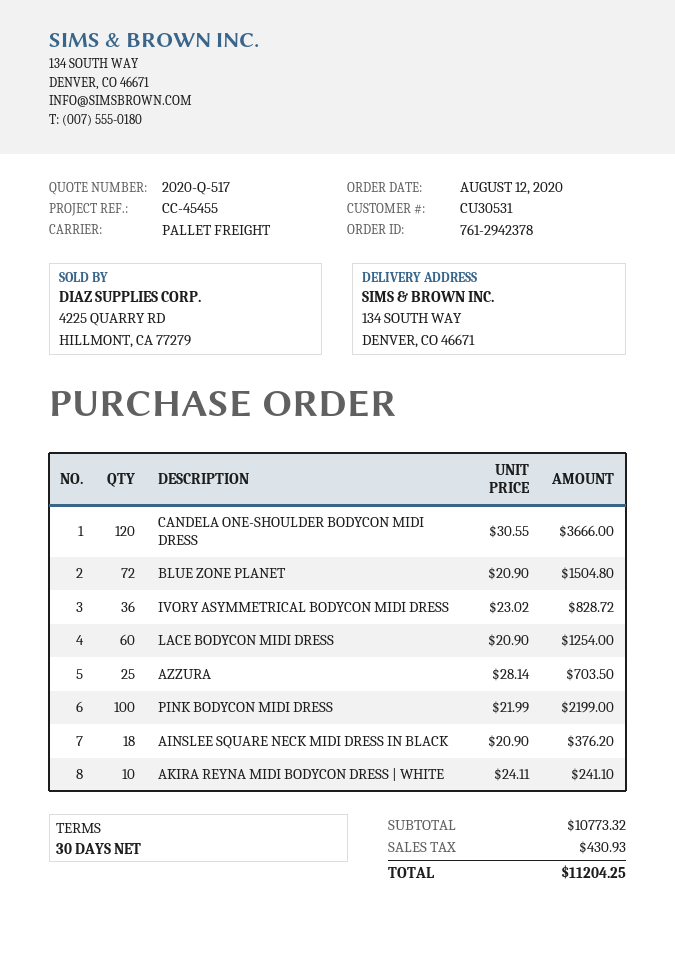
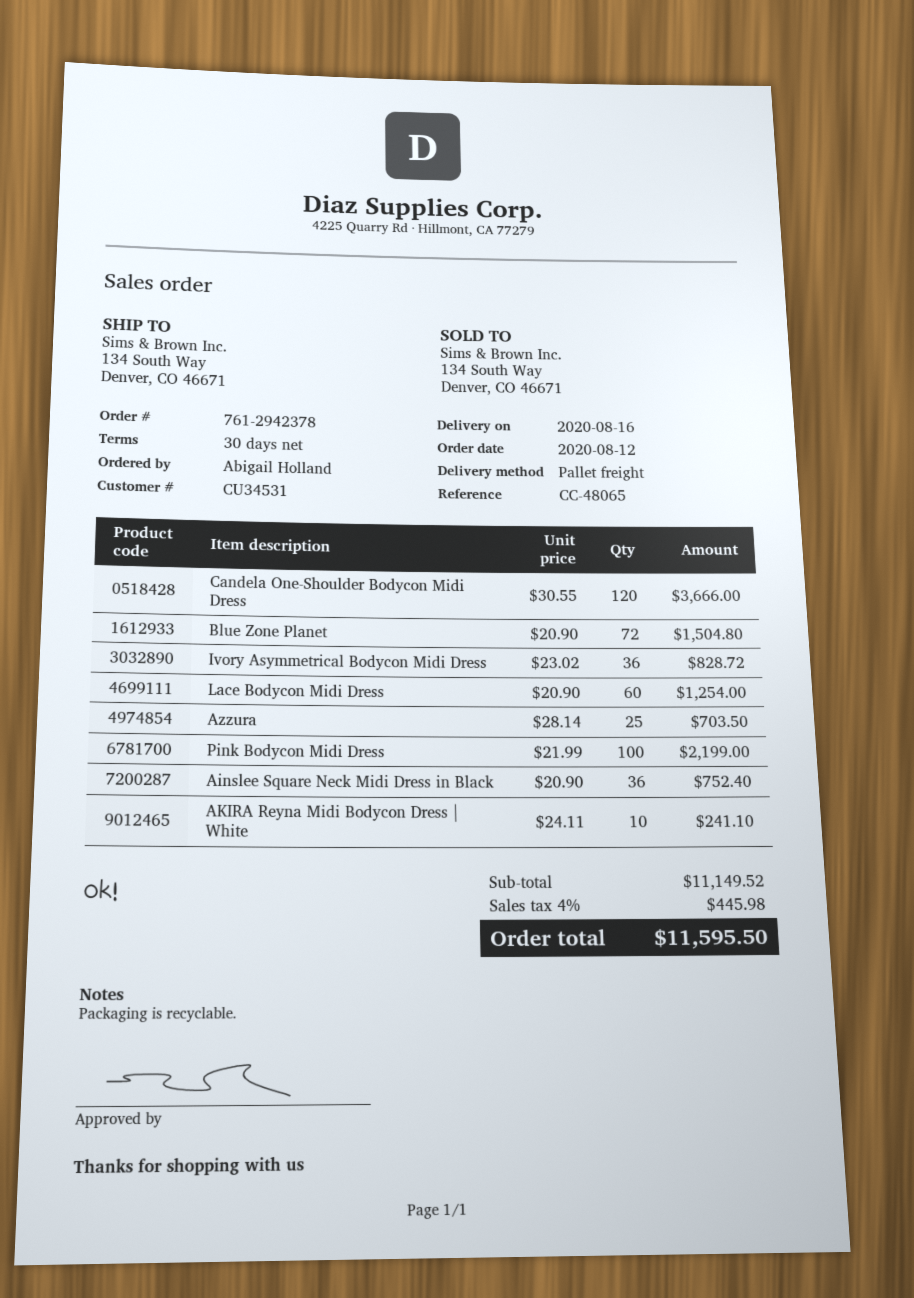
customer number: CU30531 -> CU34531
reference: CC-45455 -> CC-48065
AINSLEE SQUARE NECK MIDI DRESS IN BLACK: 18 x 20.90 = 376.20 -> 36 x 20.90 = 752.40
subtotal: 10773.32 -> 11149.52
tax: 430.93 -> 445.98
total: 11204.25 -> 11595.50

